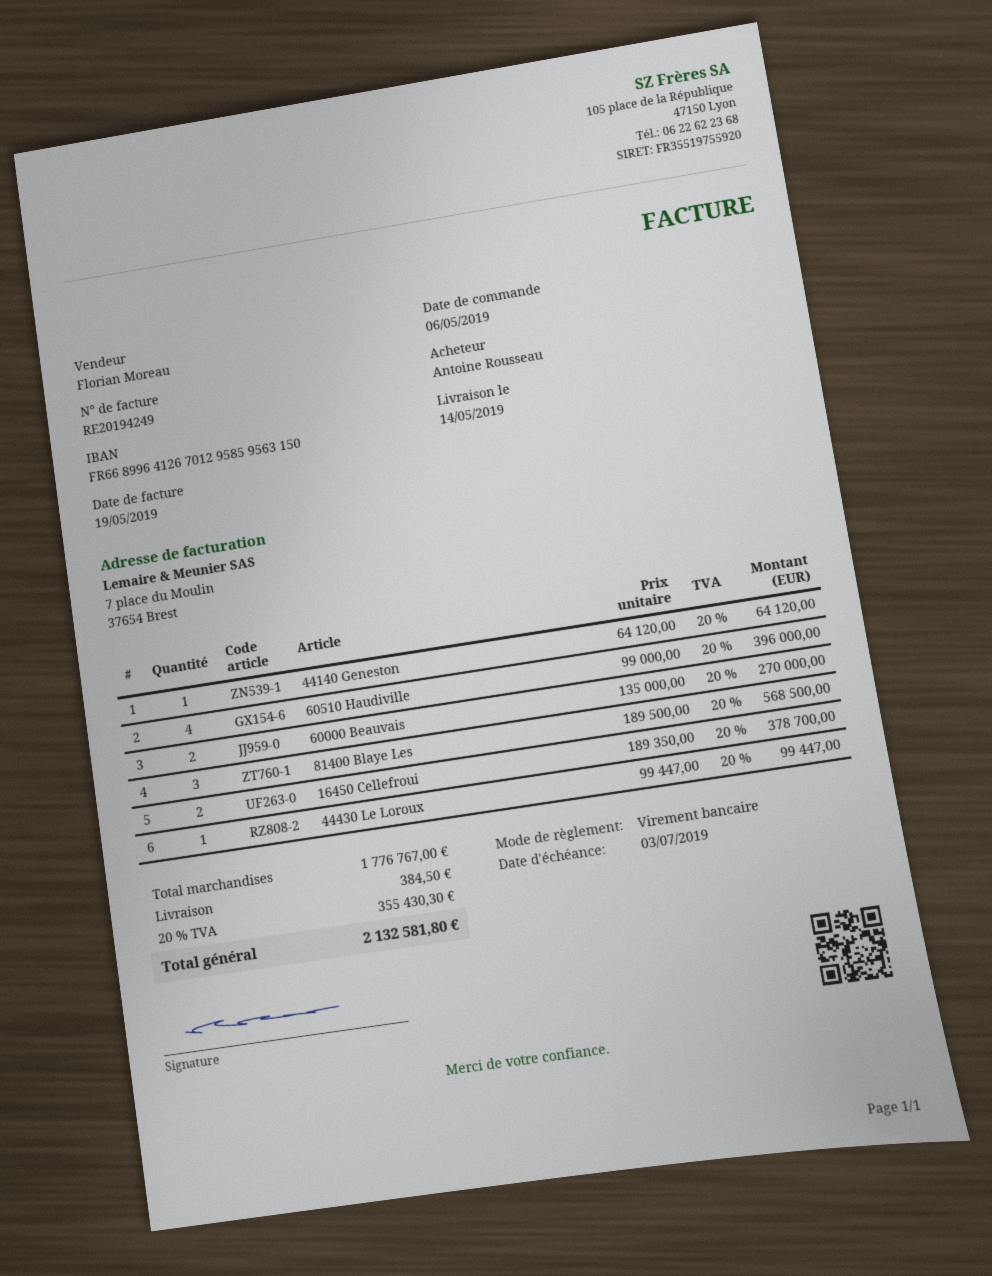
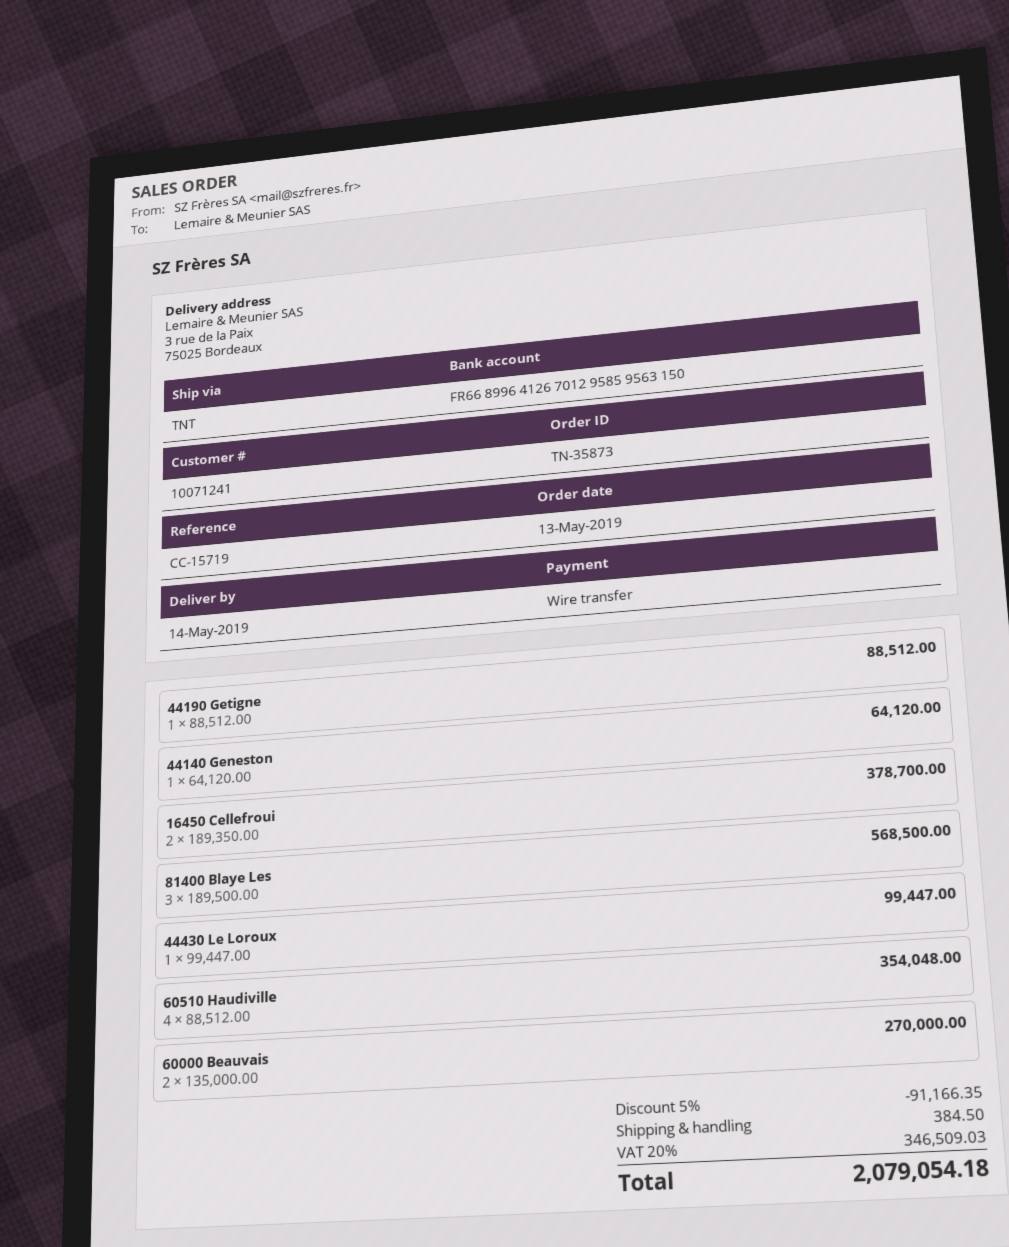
order date: 2019-05-06 -> 2019-05-13
60510 Haudiville: 4 x 99000.00 = 396000.00 -> 4 x 88512.00 = 354048.00
44190 Getigne: none -> 1 x 88512.00 = 88512.00
discount: none -> 5% = 91166.35
tax: 20% = 355430.30 -> 20% = 346509.03
total: 2132581.80 -> 2079054.18

